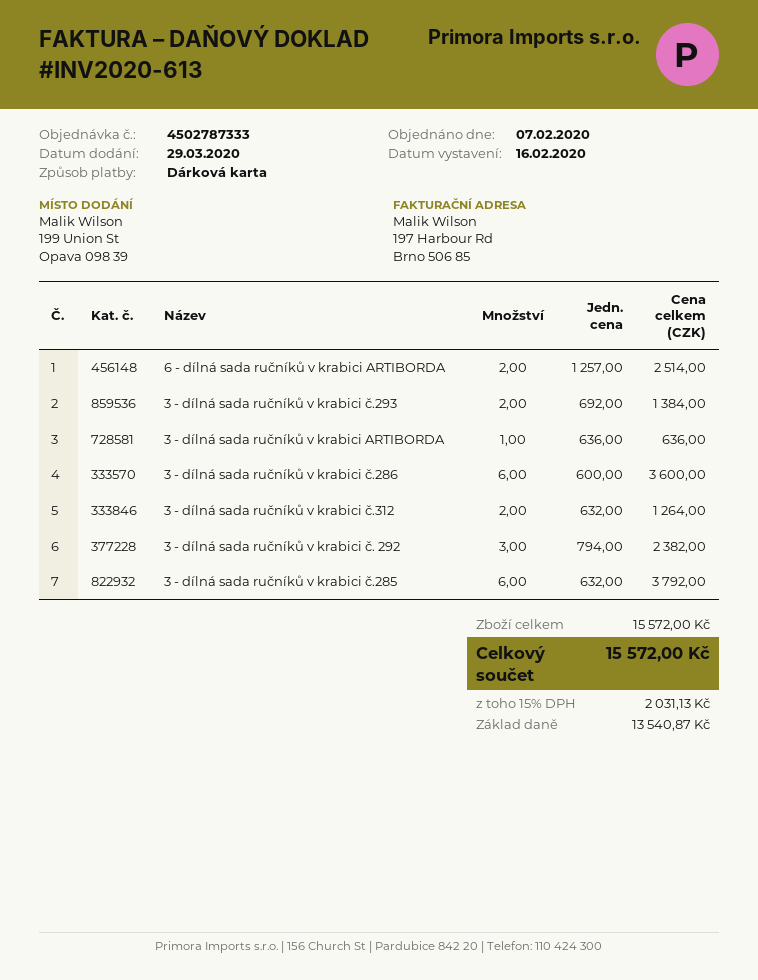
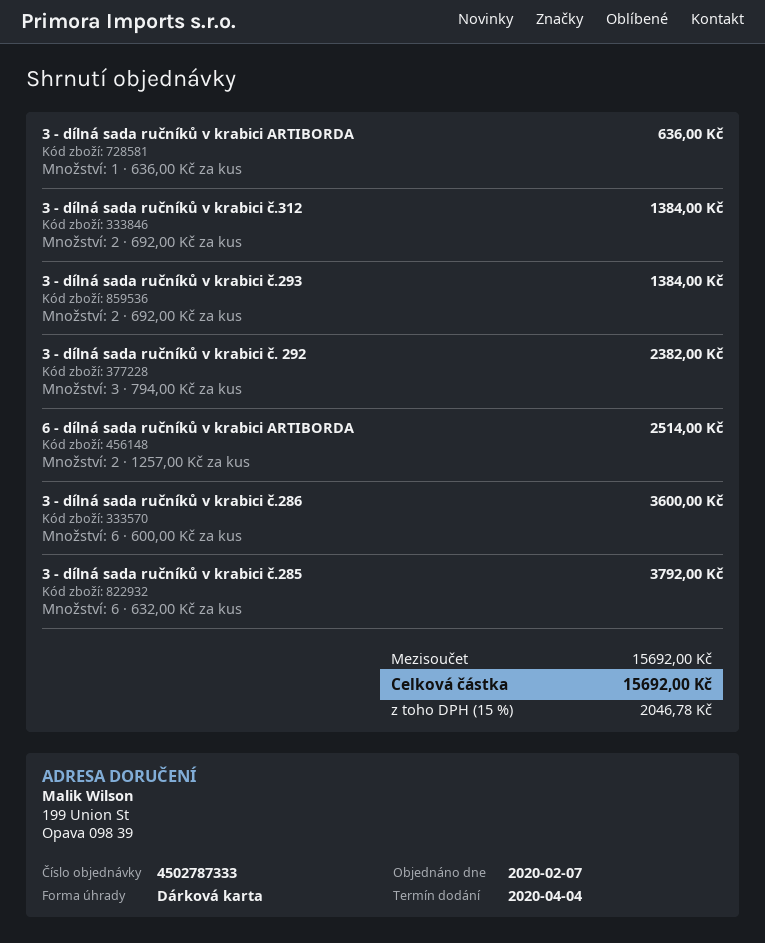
delivery date: 2020-03-29 -> 2020-04-04
3 - dílná sada ručníků v krabici č.312: 2 x 632.00 = 1264.00 -> 2 x 692.00 = 1384.00
subtotal: 15572.00 -> 15692.00
tax: 15% = 2031.13 -> 15% = 2046.78
total: 15572.00 -> 15692.00

